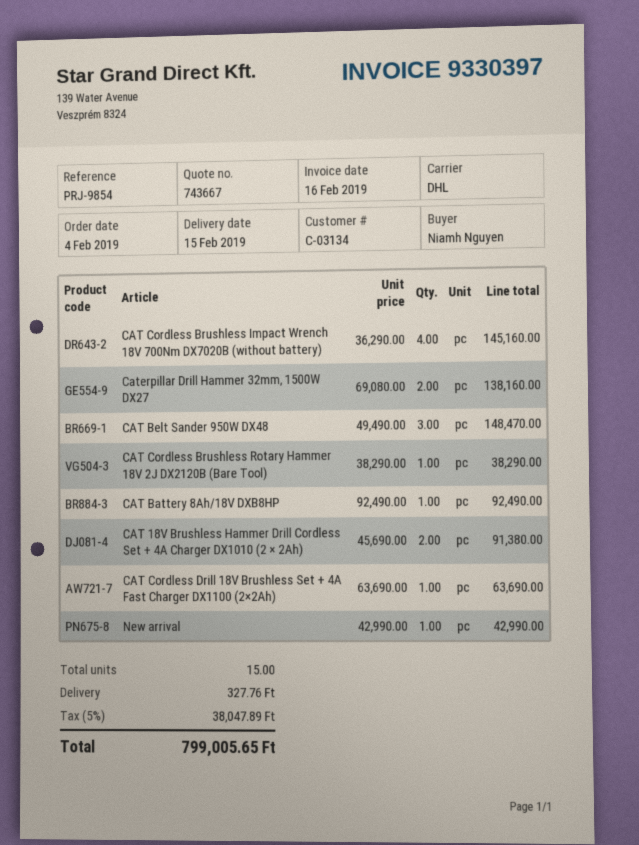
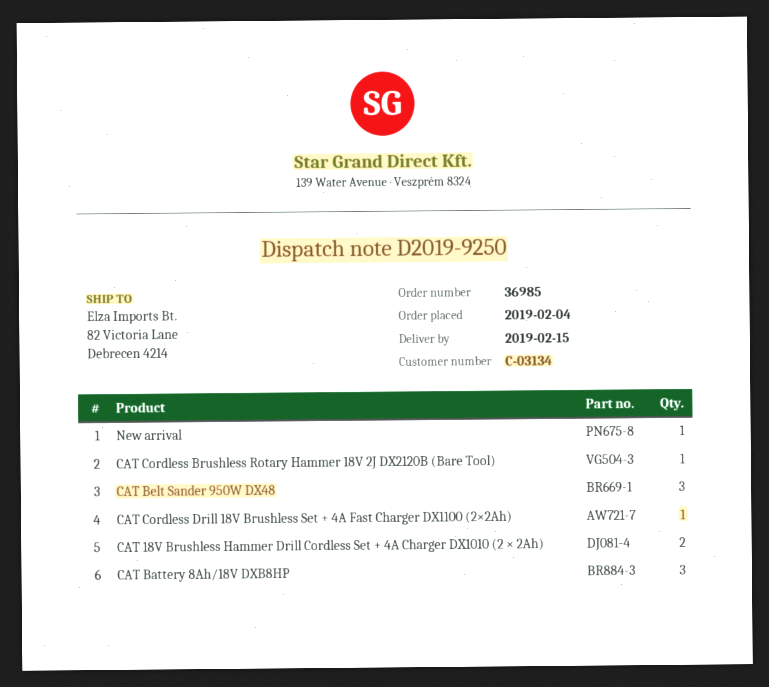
CAT Cordless Brushless Impact Wrench 18V 700Nm DX7020B (without battery): 4 -> none
Caterpillar Drill Hammer 32mm, 1500W DX27: 2 -> none
CAT Battery 8Ah/18V DXB8HP: 1 -> 3

